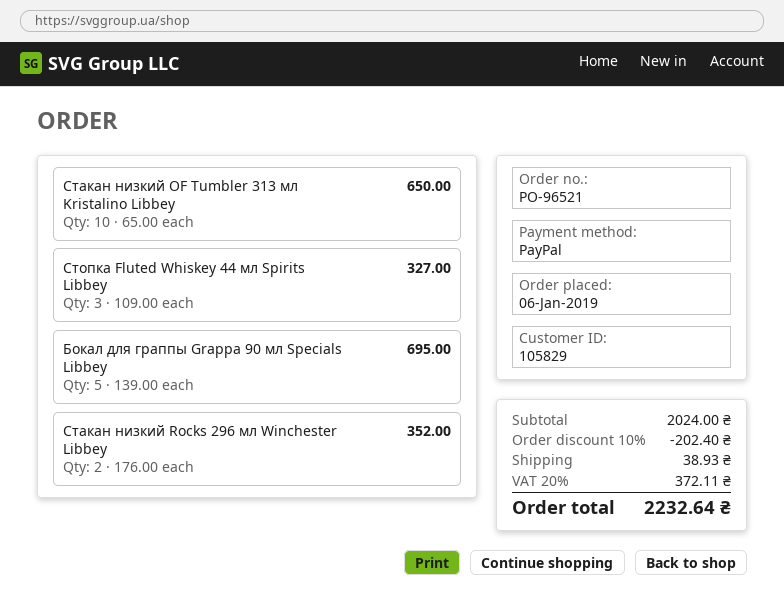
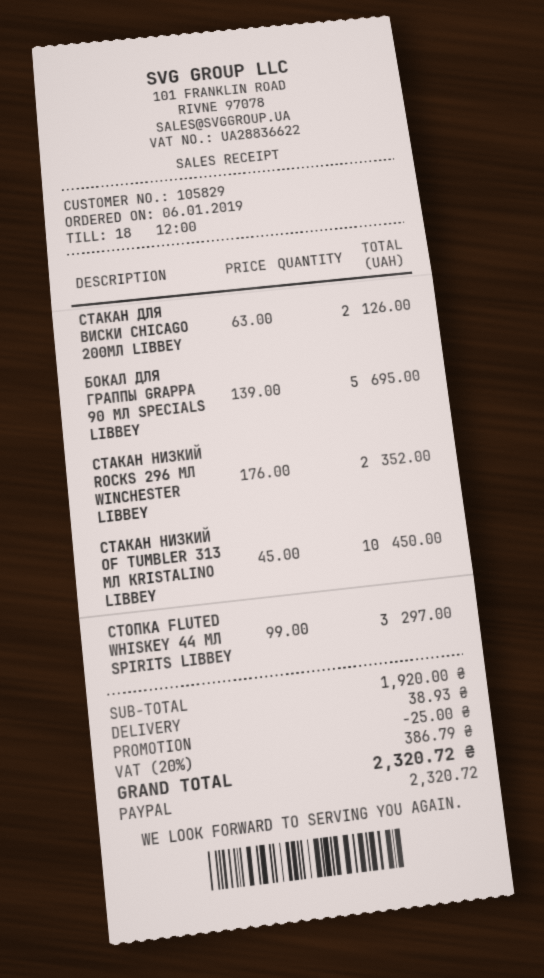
Стакан низкий OF Tumbler 313 мл Kristalino Libbey: 10 x 65.00 = 650.00 -> 10 x 45.00 = 450.00
Стопка Fluted Whiskey 44 мл Spirits Libbey: 3 x 109.00 = 327.00 -> 3 x 99.00 = 297.00
СТАКАН ДЛЯ ВИСКИ CHICAGO 200МЛ LIBBEY: none -> 2 x 63.00 = 126.00
subtotal: 2024.00 -> 1920.00
discount: 202.40 -> 25.00
tax: 20% = 372.11 -> 20% = 386.79
total: 2232.64 -> 2320.72

